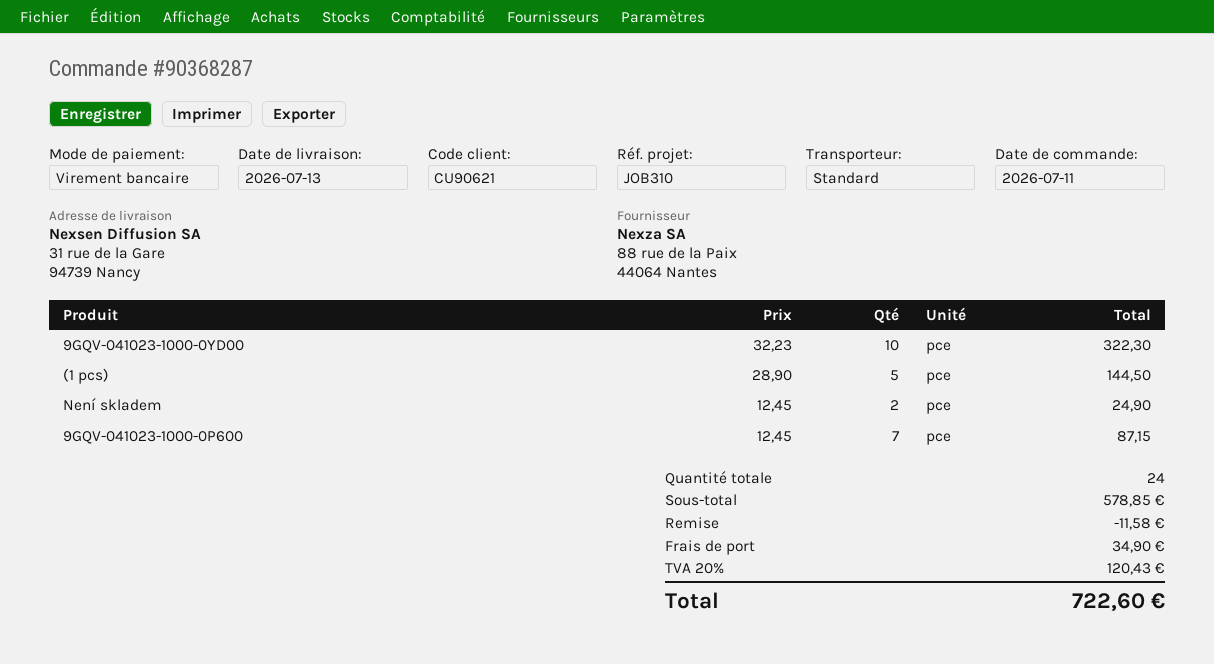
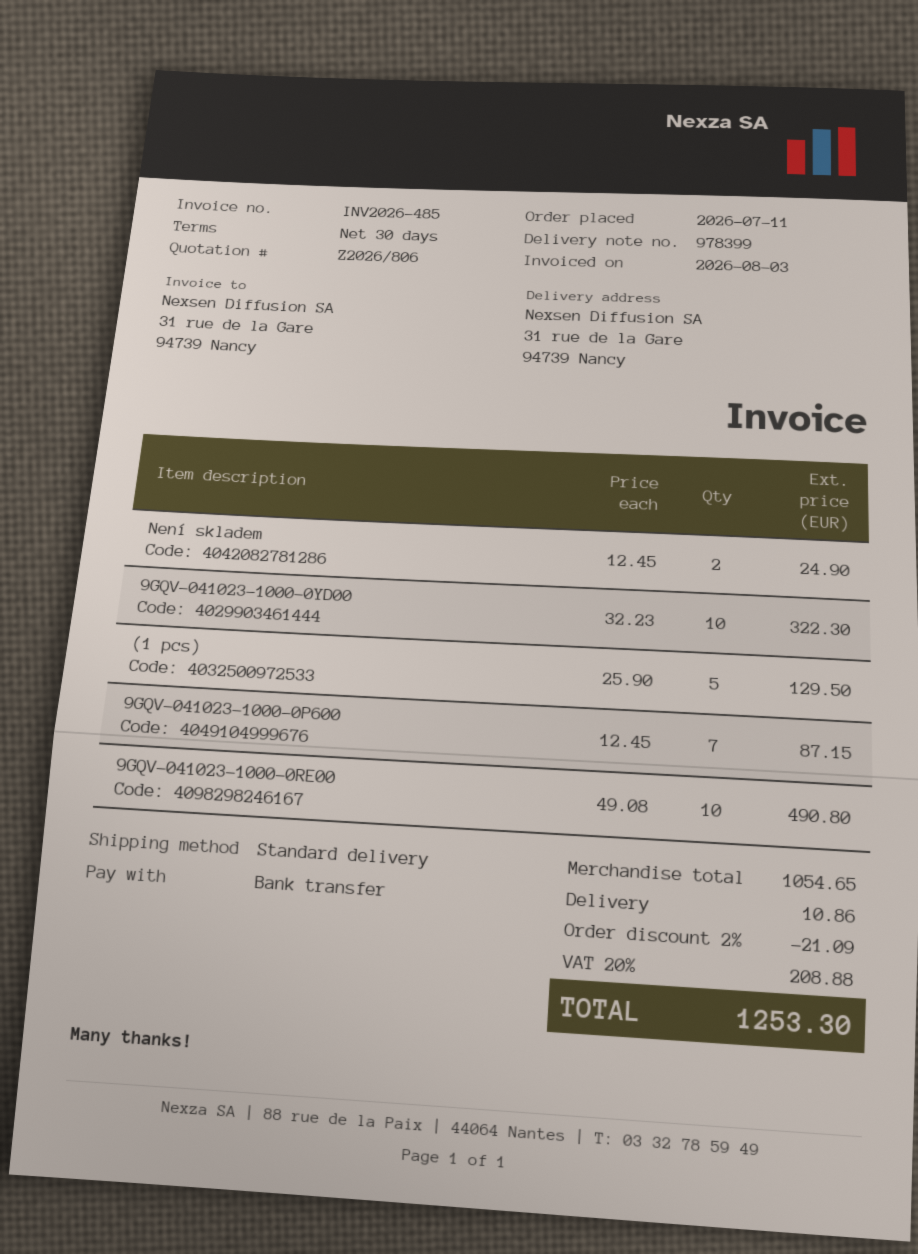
(1 pcs): 5 x 28.90 = 144.50 -> 5 x 25.90 = 129.50
9GQV-041023-1000-0RE00: none -> 10 x 49.08 = 490.80
subtotal: 578.85 -> 1054.65
discount: 11.58 -> 21.09
shipping: 34.90 -> 10.86
tax: 20% = 120.43 -> 20% = 208.88
total: 722.60 -> 1253.30

